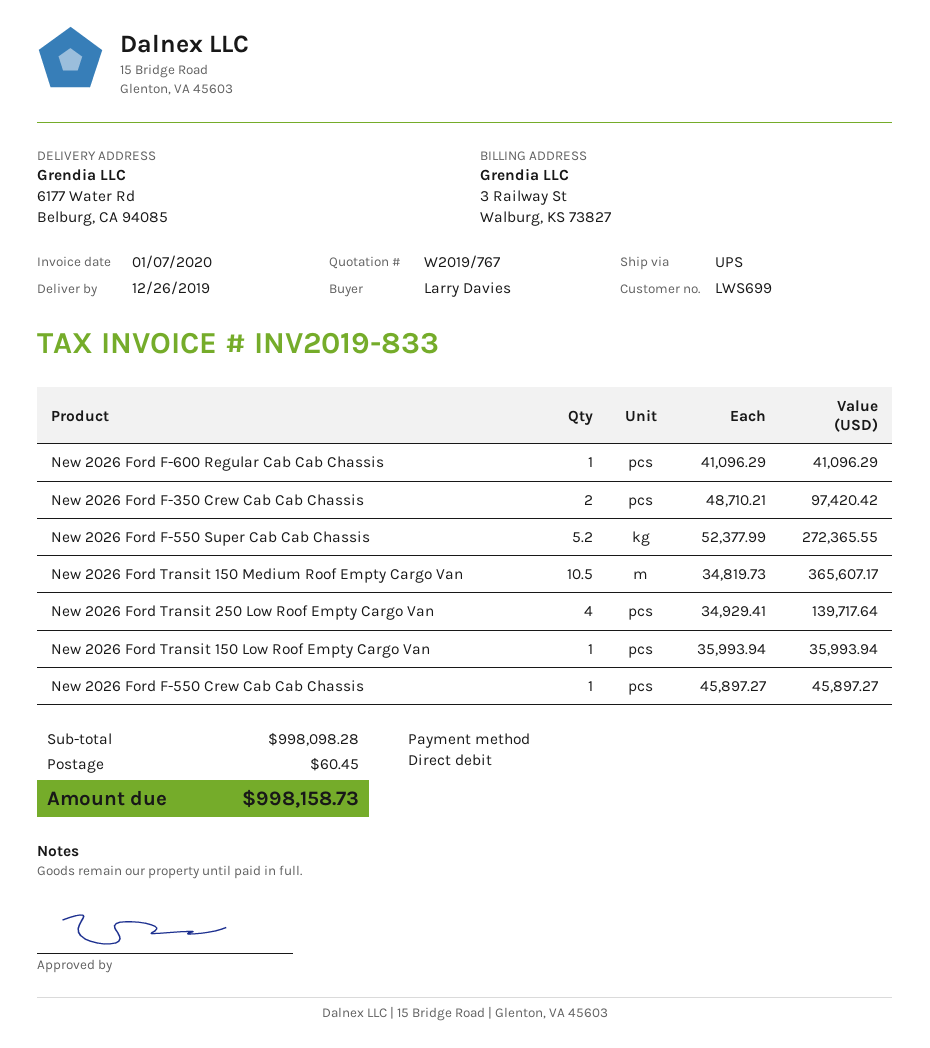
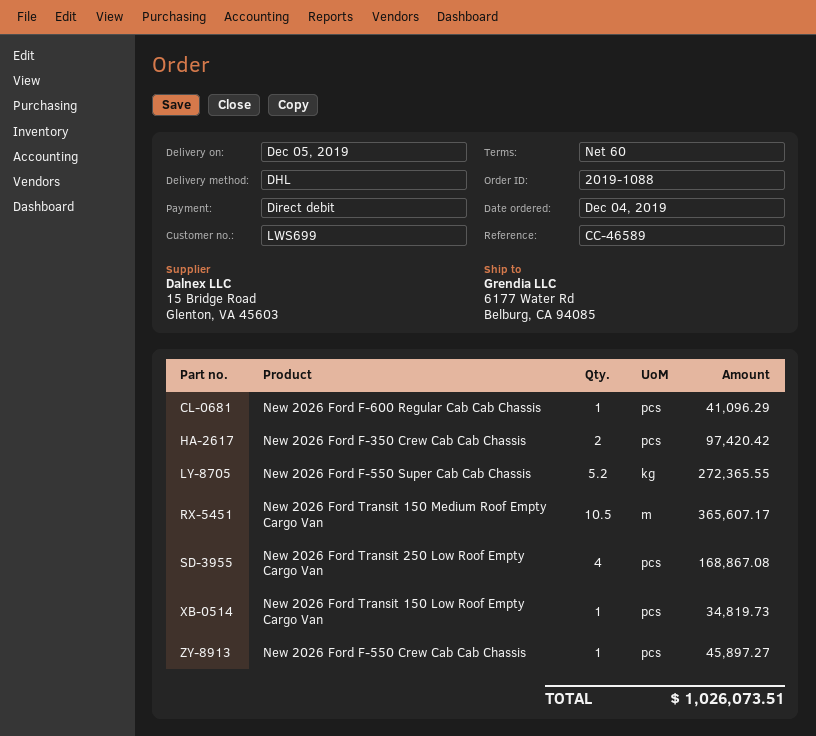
delivery date: 2019-12-26 -> 2019-12-05
shipping method: UPS -> DHL
New 2026 Ford Transit 250 Low Roof Empty Cargo Van: 4 for 139717.64 -> 4 for 168867.08
New 2026 Ford Transit 150 Low Roof Empty Cargo Van: 1 for 35993.94 -> 1 for 34819.73
shipping: 60.45 -> none
total: 998158.73 -> 1026073.51

